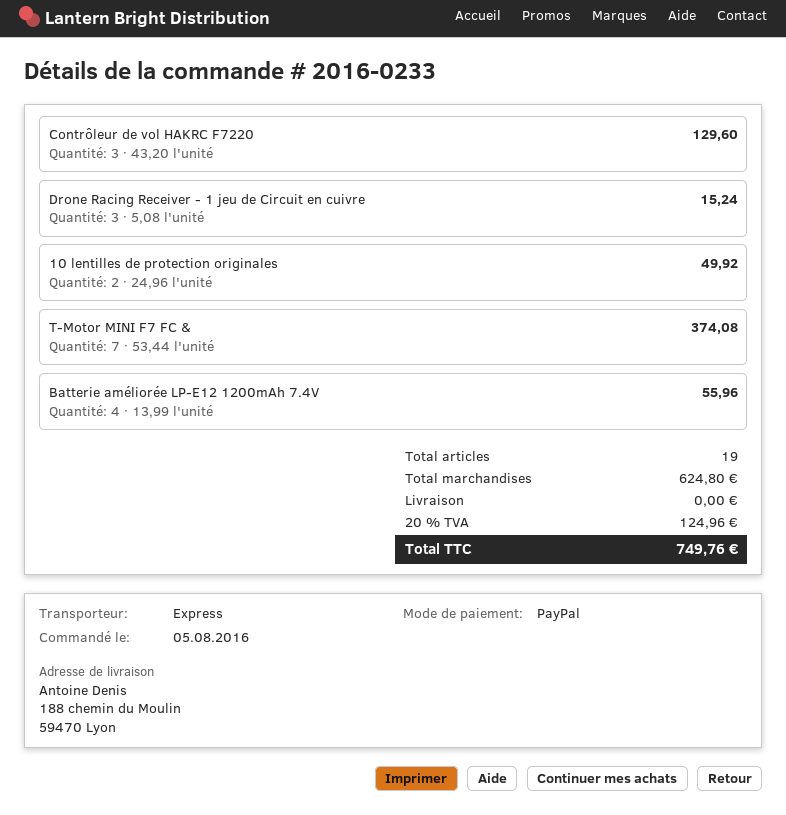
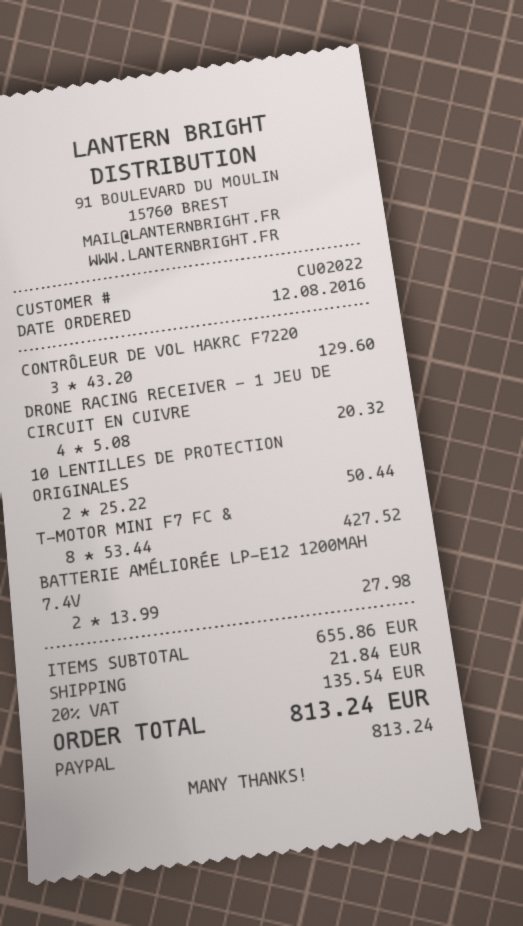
order date: 2016-08-05 -> 2016-08-12
Drone Racing Receiver - 1 jeu de Circuit en cuivre: 3 x 5.08 = 15.24 -> 4 x 5.08 = 20.32
10 lentilles de protection originales: 2 x 24.96 = 49.92 -> 2 x 25.22 = 50.44
T-Motor MINI F7 FC &: 7 x 53.44 = 374.08 -> 8 x 53.44 = 427.52
Batterie améliorée LP-E12 1200mAh 7.4V: 4 x 13.99 = 55.96 -> 2 x 13.99 = 27.98
subtotal: 624.80 -> 655.86
shipping: 0.00 -> 21.84
tax: 20% = 124.96 -> 20% = 135.54
total: 749.76 -> 813.24

